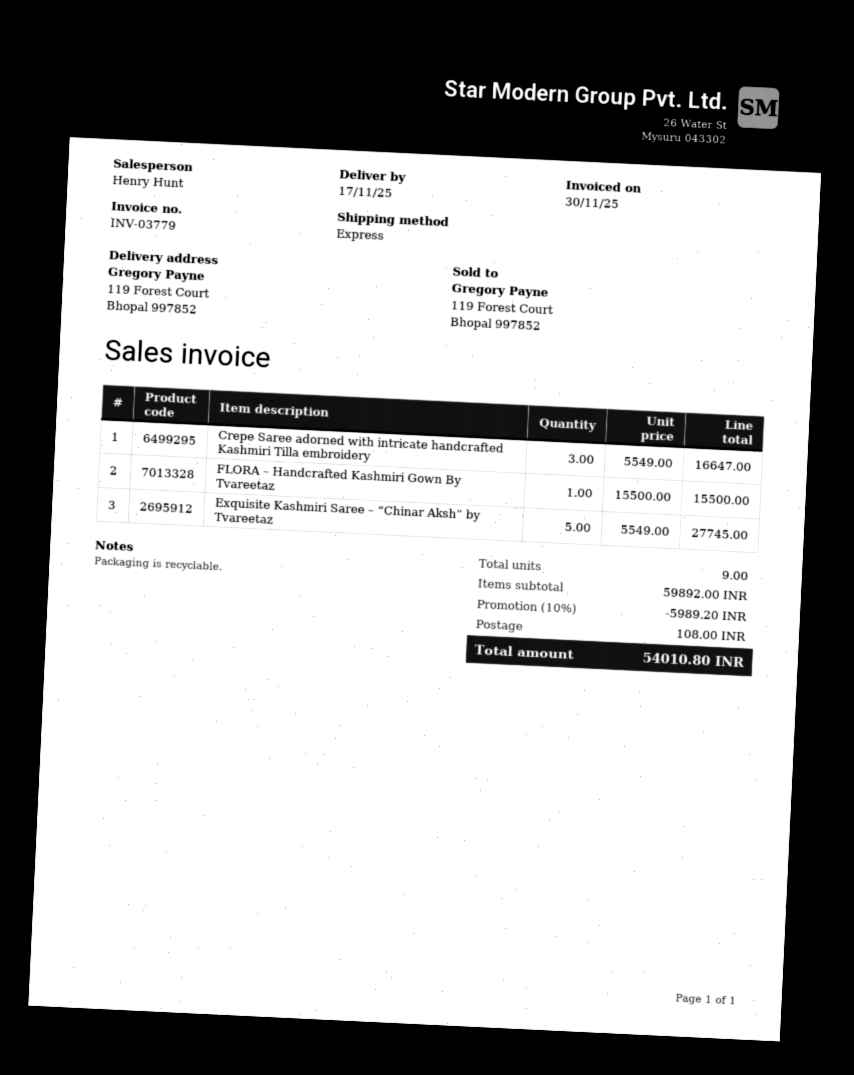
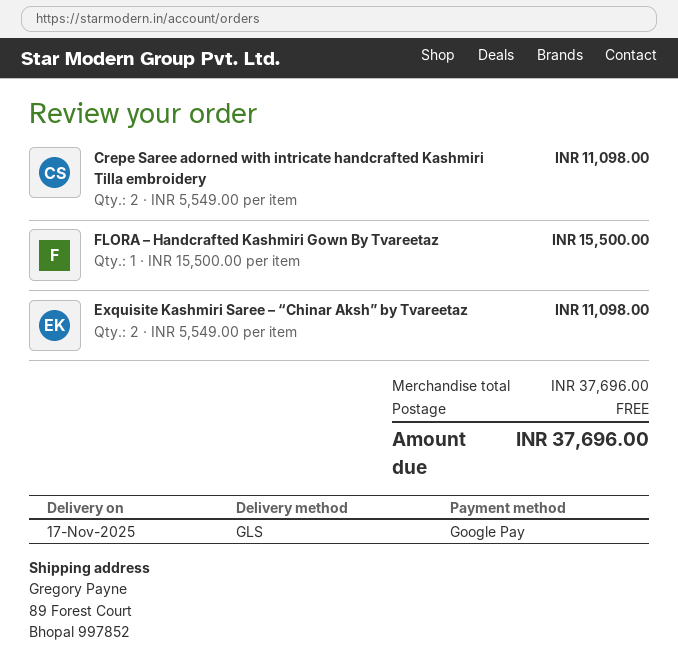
shipping method: express -> GLS
ship to: 119 Forest Court, Bhopal 997852 -> 89 Forest Court, Bhopal 997852
Crepe Saree adorned with intricate handcrafted Kashmiri Tilla embroidery: 3 x 5549.00 = 16647.00 -> 2 x 5549.00 = 11098.00
Exquisite Kashmiri Saree – “Chinar Aksh” by Tvareetaz: 5 x 5549.00 = 27745.00 -> 2 x 5549.00 = 11098.00
subtotal: 59892.00 -> 37696.00
discount: 10% = 5989.20 -> none
shipping: 108.00 -> 0.00
total: 54010.80 -> 37696.00

